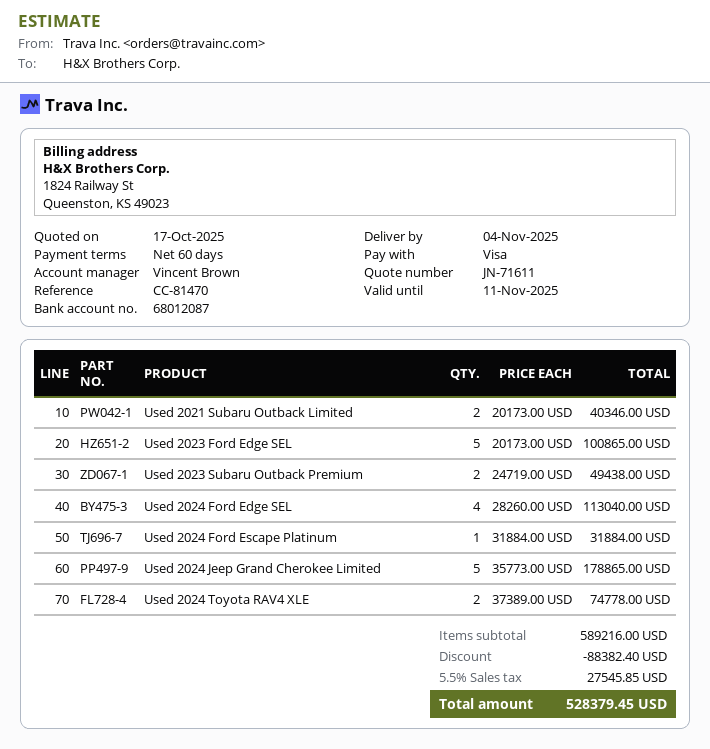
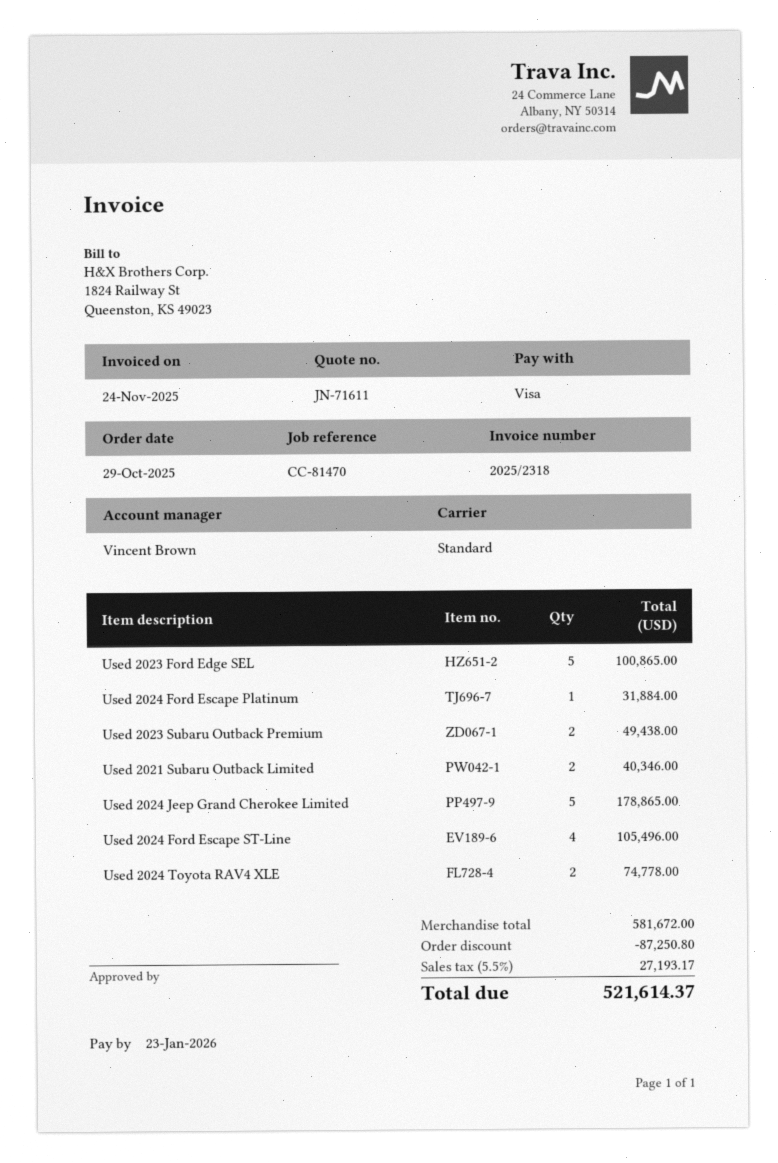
Used 2024 Ford Edge SEL: 4 for 113040.00 -> none
Used 2024 Ford Escape ST-Line: none -> 4 for 105496.00
subtotal: 589216.00 -> 581672.00
discount: 88382.40 -> 87250.80
tax: 5.5% = 27545.85 -> 5.5% = 27193.17
total: 528379.45 -> 521614.37

